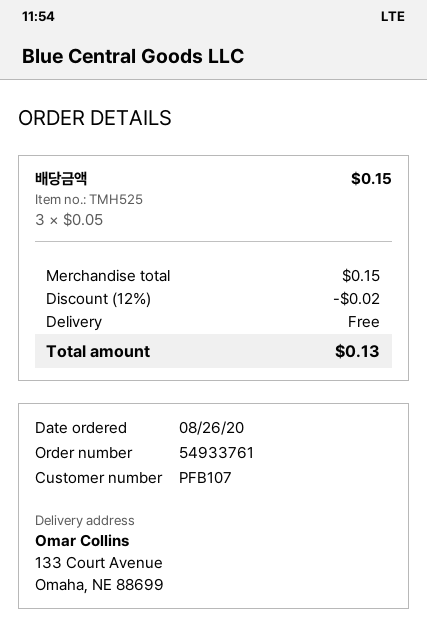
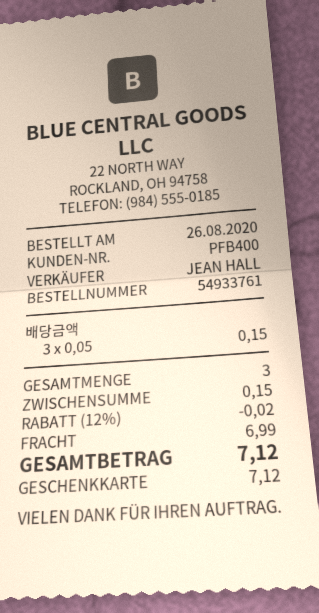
customer number: PFB107 -> PFB400
shipping: 0.00 -> 6.99
total: 0.13 -> 7.12

